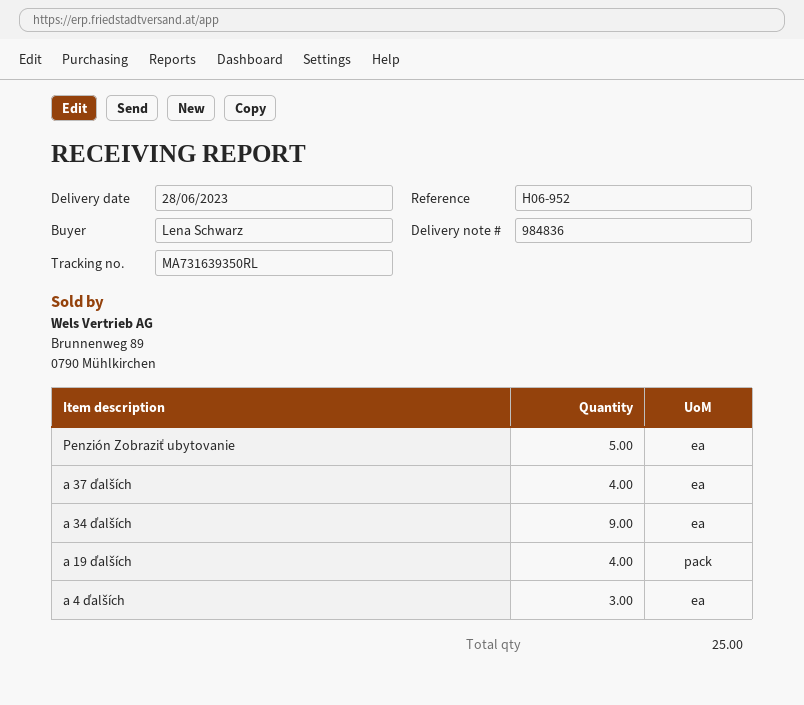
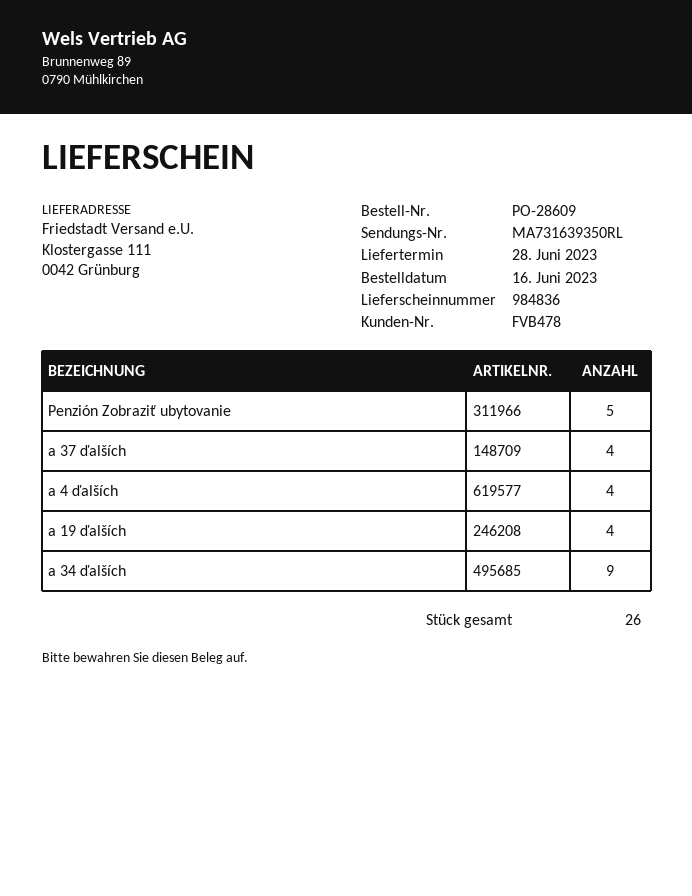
a 4 ďalších: 3 -> 4
total quantity: 25 -> 26

